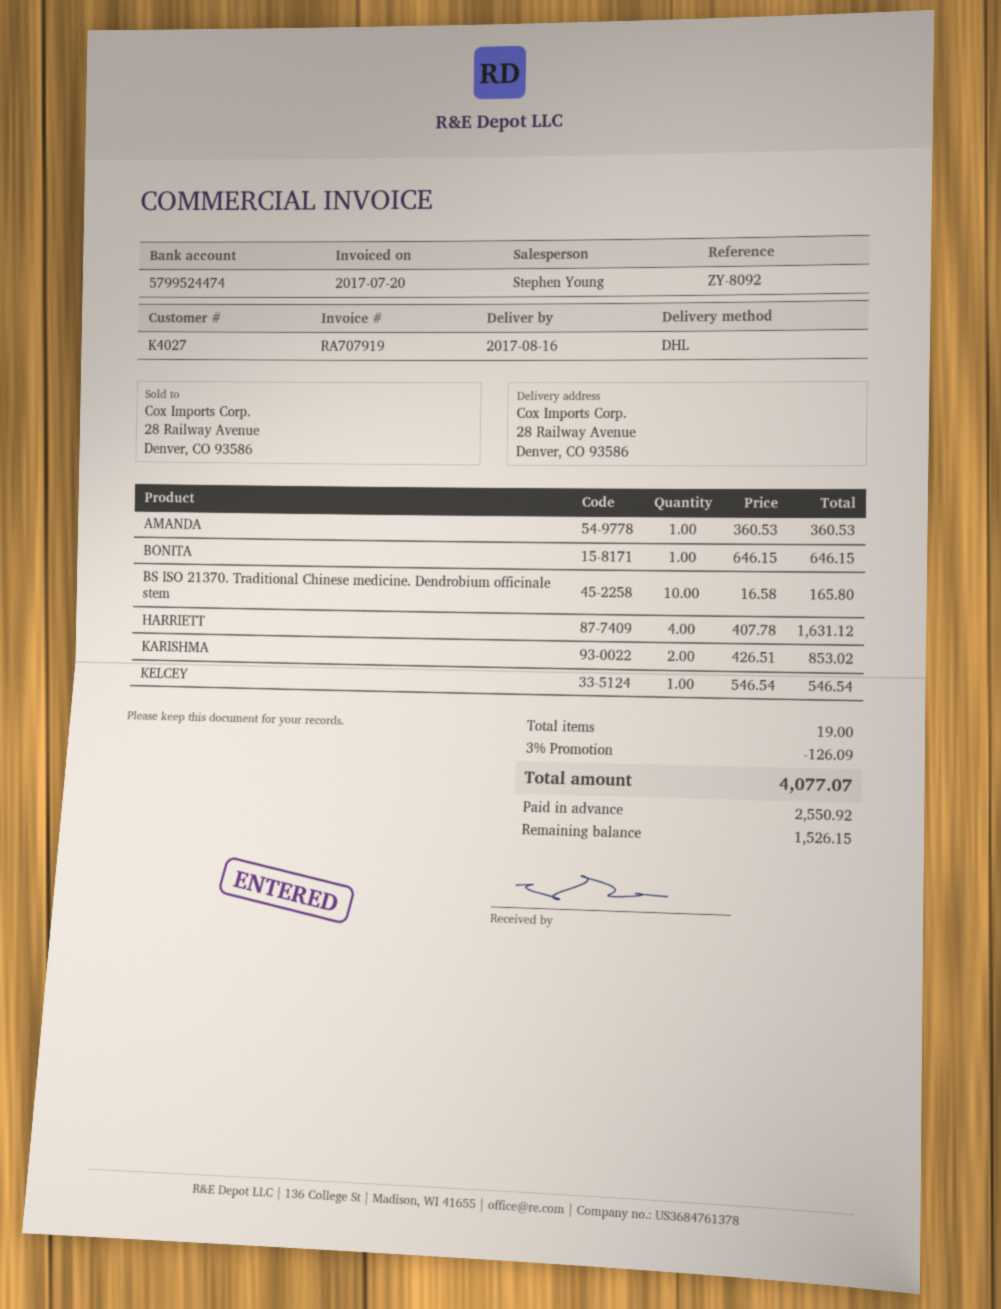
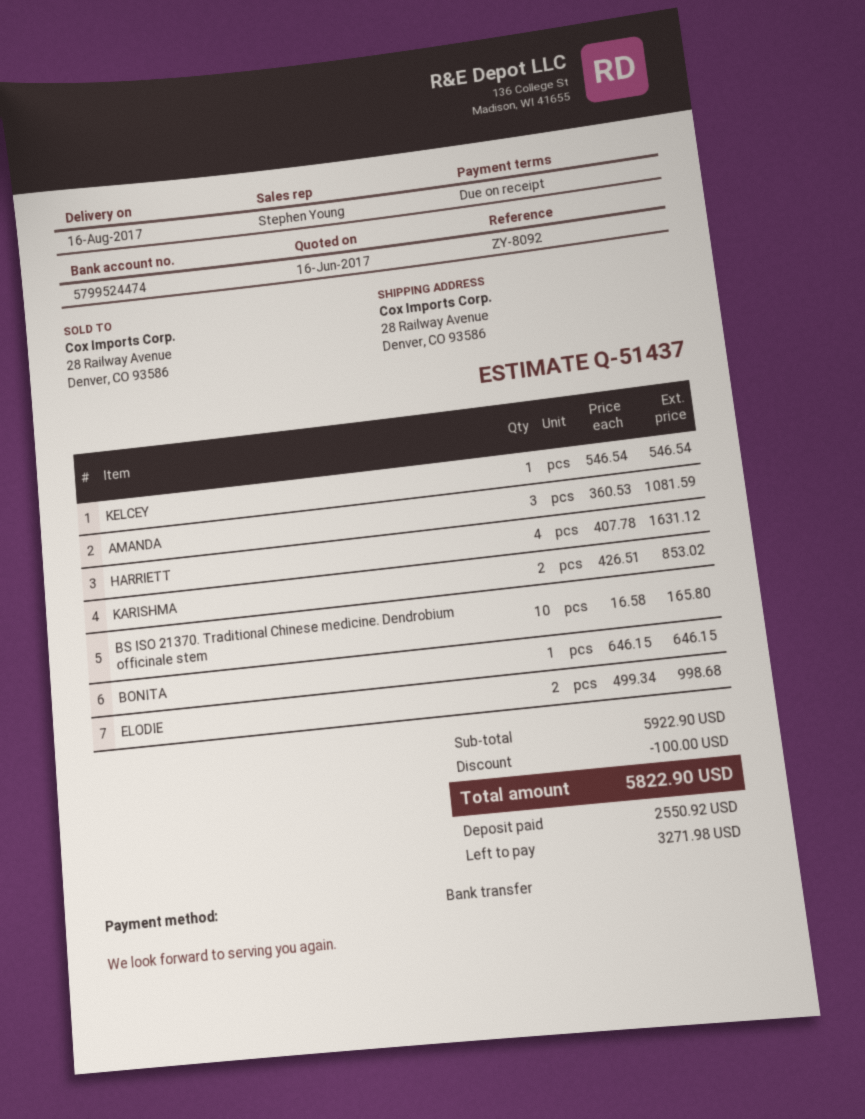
AMANDA: 1 x 360.53 = 360.53 -> 3 x 360.53 = 1081.59
ELODIE: none -> 2 x 499.34 = 998.68
discount: 126.09 -> 100.00
total: 4077.07 -> 5822.90
balance: 1526.15 -> 3271.98

